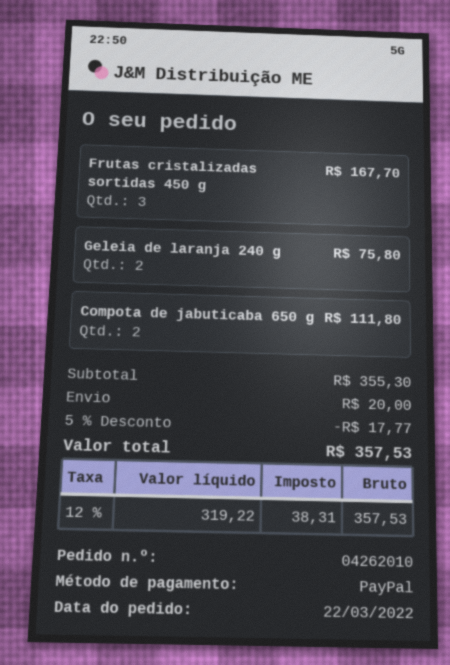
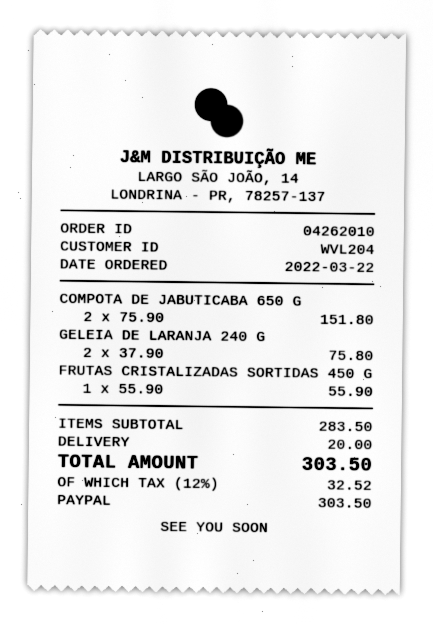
Frutas cristalizadas sortidas 450 g: 3 for 167.70 -> 1 for 55.90
Compota de jabuticaba 650 g: 2 for 111.80 -> 2 for 151.80
subtotal: 355.30 -> 283.50
discount: 5% = 17.77 -> none
tax: 12% = 38.31 -> 12% = 32.52
total: 357.53 -> 303.50

